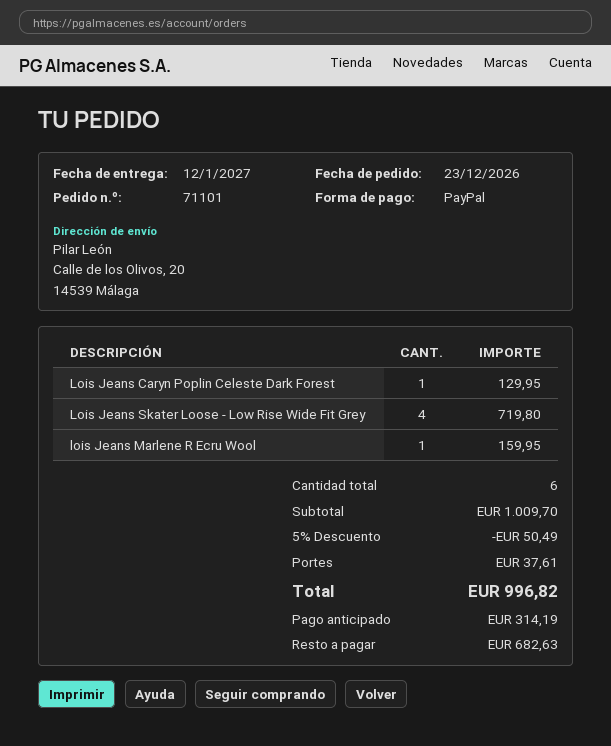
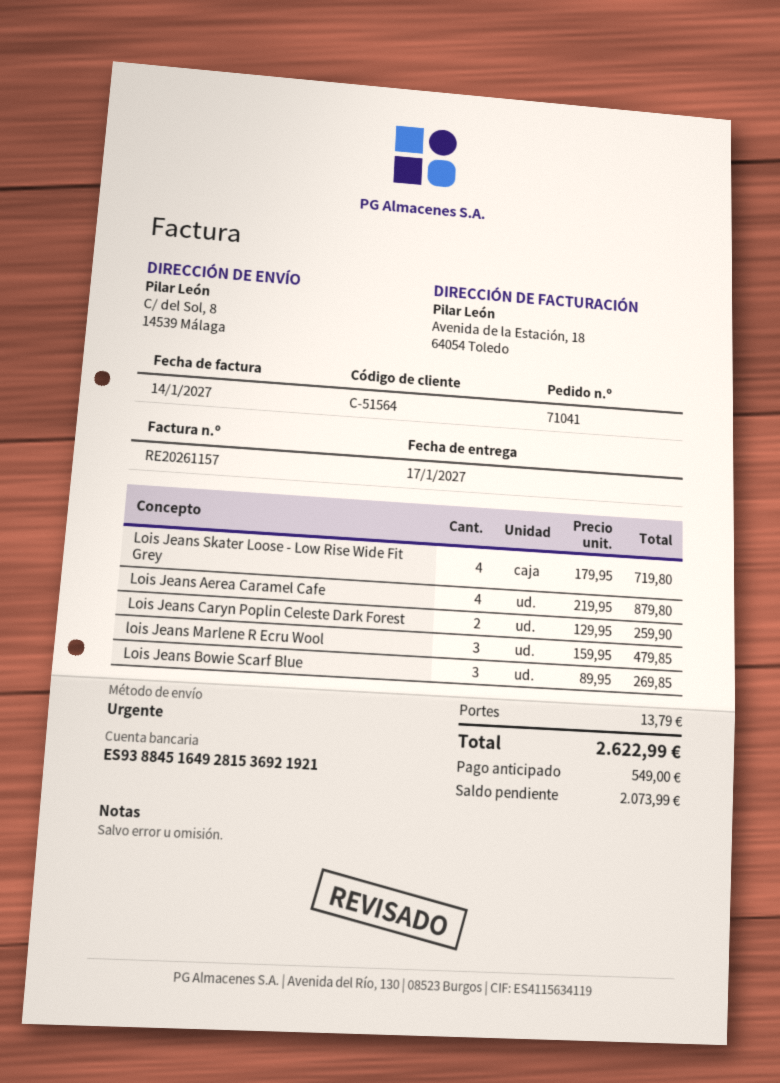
order number: 71101 -> 71041
delivery date: 2027-01-12 -> 2027-01-17
ship to: Calle de los Olivos, 20, 14539 Málaga -> C/ del Sol, 8, 14539 Málaga
Lois Jeans Caryn Poplin Celeste Dark Forest: 1 for 129.95 -> 2 for 259.90
lois Jeans Marlene R Ecru Wool: 1 for 159.95 -> 3 for 479.85
Lois Jeans Aerea Caramel Cafe: none -> 4 for 879.80
Lois Jeans Bowie Scarf Blue: none -> 3 for 269.85
discount: 5% = 50.49 -> none
shipping: 37.61 -> 13.79
total: 996.82 -> 2622.99
deposit: 314.19 -> 549.00
balance: 682.63 -> 2073.99

